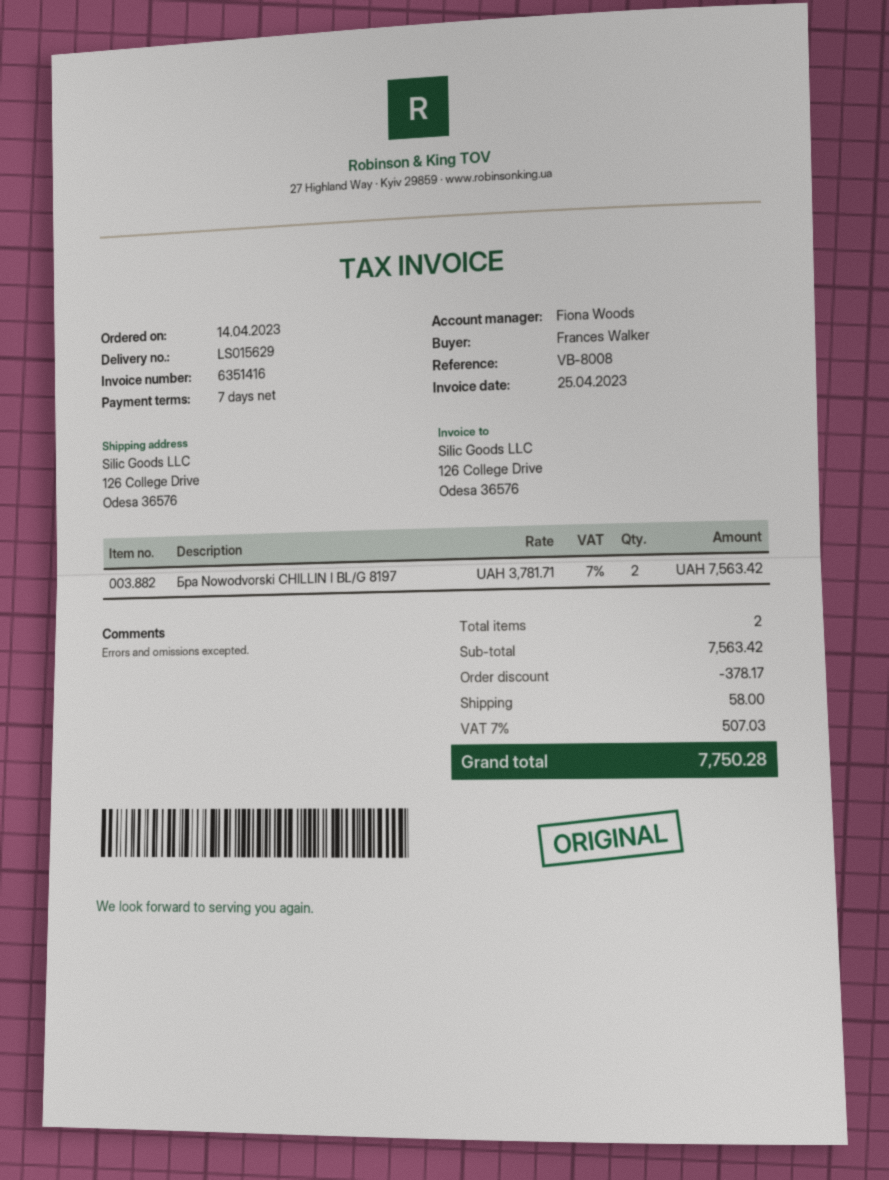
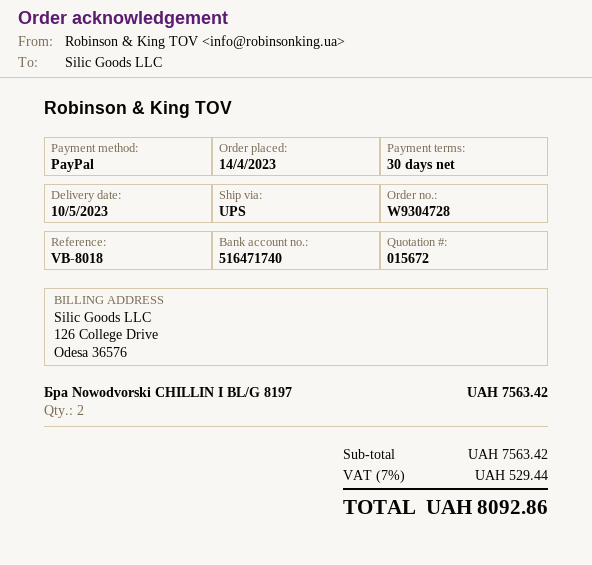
payment terms: 7 days -> 30 days
reference: VB-8008 -> VB-8018
discount: 378.17 -> none
shipping: 58.00 -> none
tax: 7% = 507.03 -> 7% = 529.44
total: 7750.28 -> 8092.86

